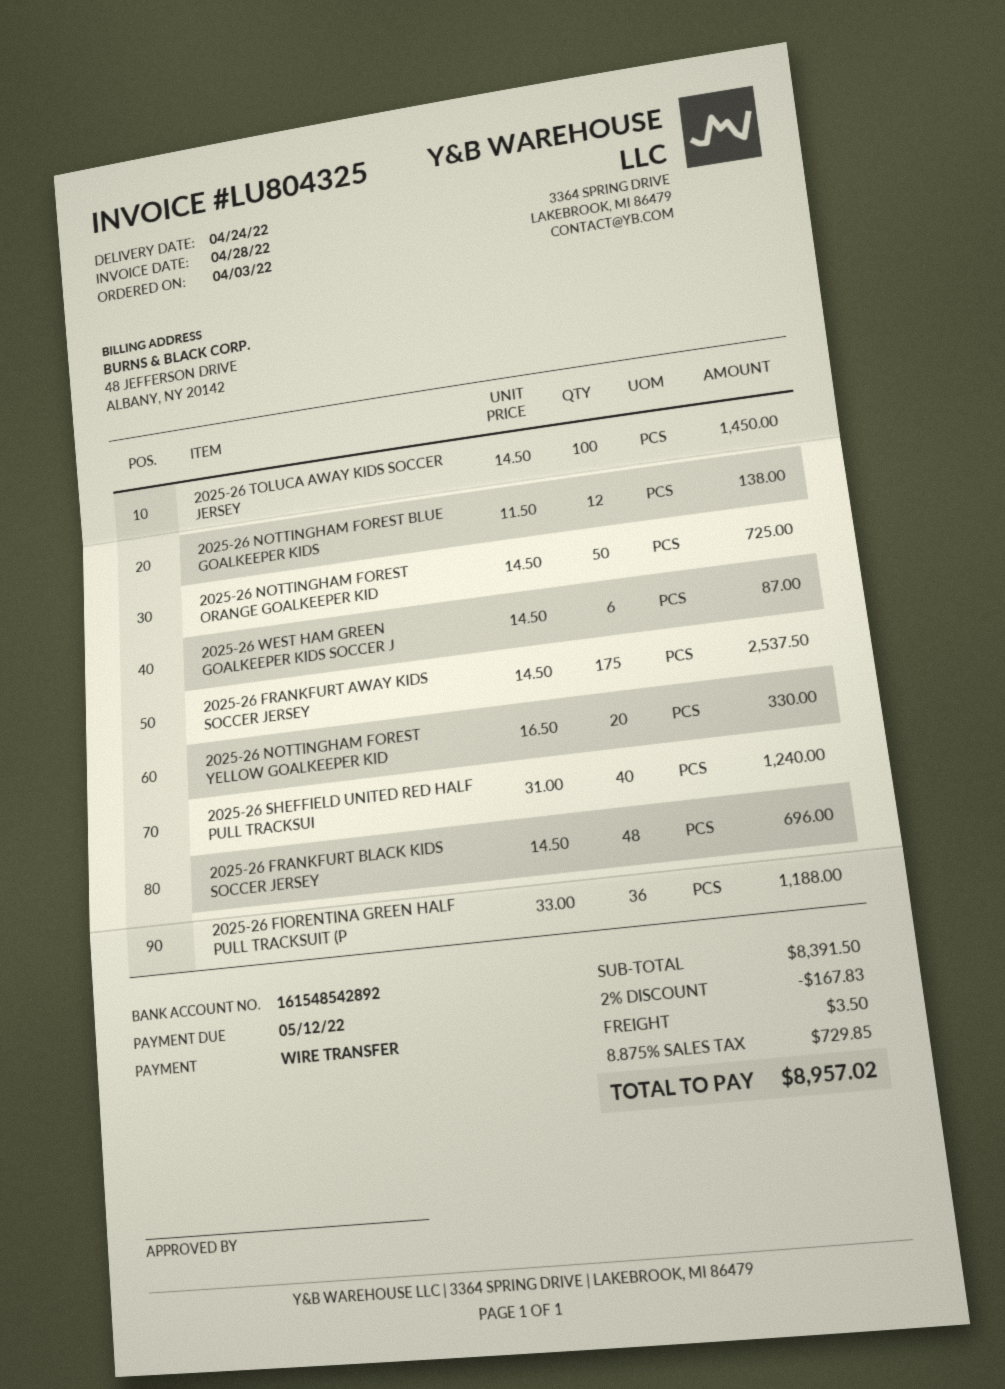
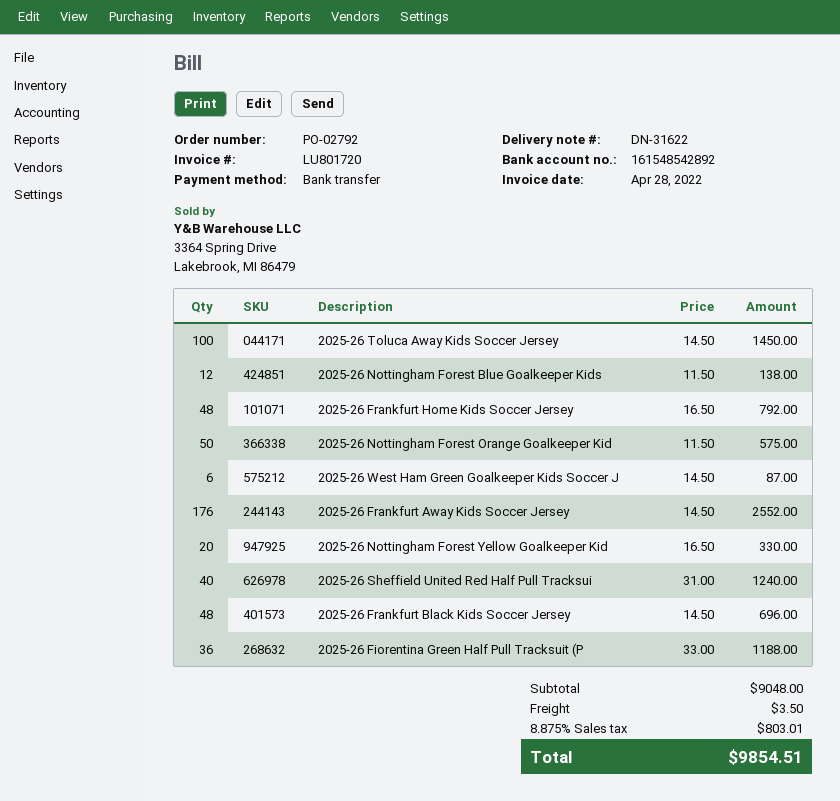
invoice number: LU804325 -> LU801720
2025-26 NOTTINGHAM FOREST ORANGE GOALKEEPER KID: 50 x 14.50 = 725.00 -> 50 x 11.50 = 575.00
2025-26 FRANKFURT AWAY KIDS SOCCER JERSEY: 175 x 14.50 = 2537.50 -> 176 x 14.50 = 2552.00
2025-26 Frankfurt Home Kids Soccer Jersey: none -> 48 x 16.50 = 792.00
subtotal: 8391.50 -> 9048.00
discount: 2% = 167.83 -> none
tax: 8.875% = 729.85 -> 8.875% = 803.01
total: 8957.02 -> 9854.51

